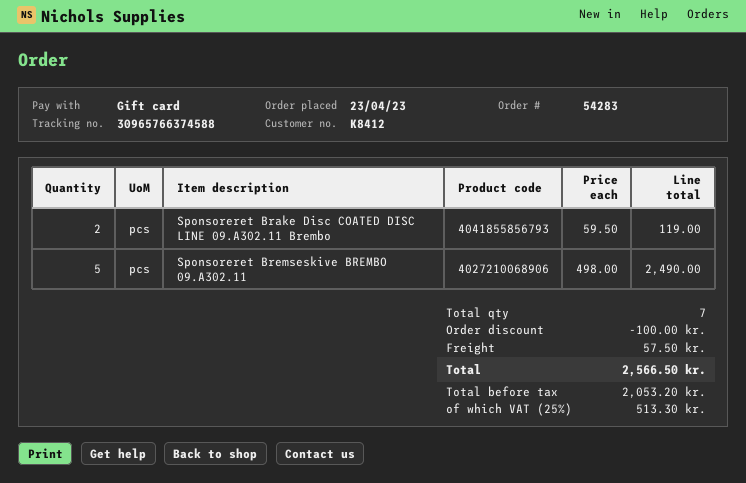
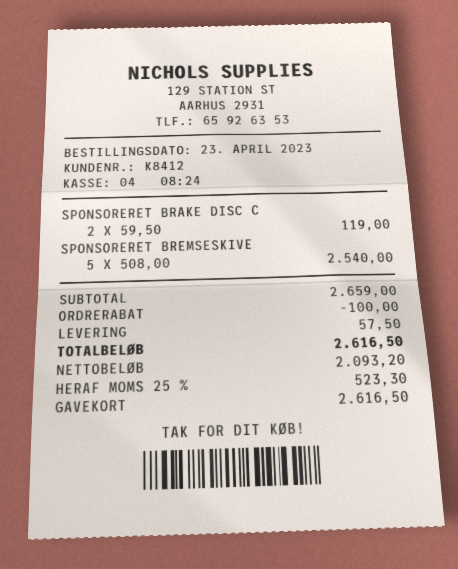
Sponsoreret Bremseskive BREMBO 09.A302.11: 5 x 498.00 = 2490.00 -> 5 x 508.00 = 2540.00
net: 2053.20 -> 2093.20
tax: 25% = 513.30 -> 25% = 523.30
total: 2566.50 -> 2616.50

